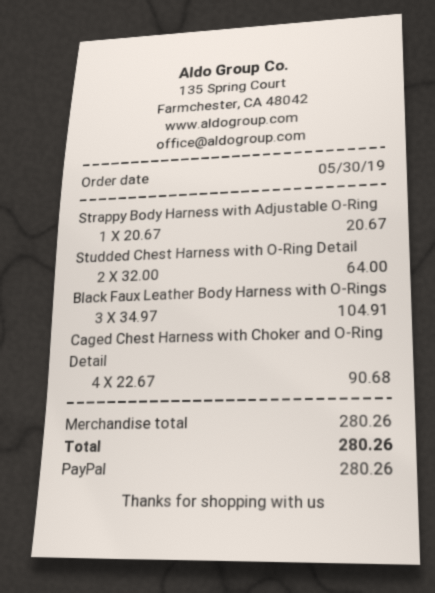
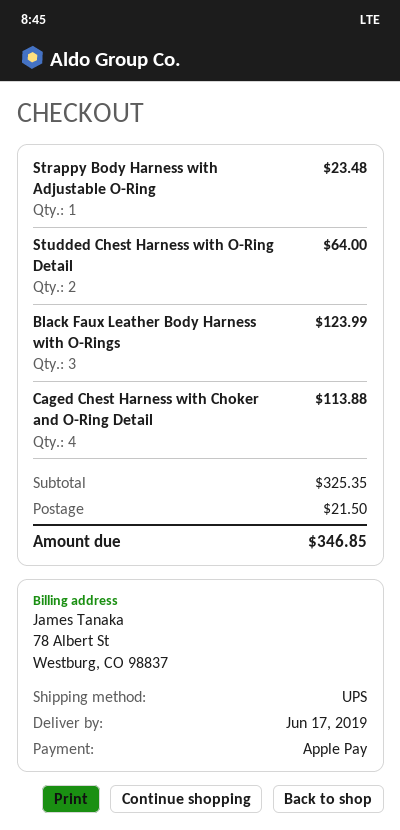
payment method: PayPal -> Apple Pay
Strappy Body Harness with Adjustable O-Ring: 1 for 20.67 -> 1 for 23.48
Black Faux Leather Body Harness with O-Rings: 3 for 104.91 -> 3 for 123.99
Caged Chest Harness with Choker and O-Ring Detail: 4 for 90.68 -> 4 for 113.88
subtotal: 280.26 -> 325.35
shipping: none -> 21.50
total: 280.26 -> 346.85

